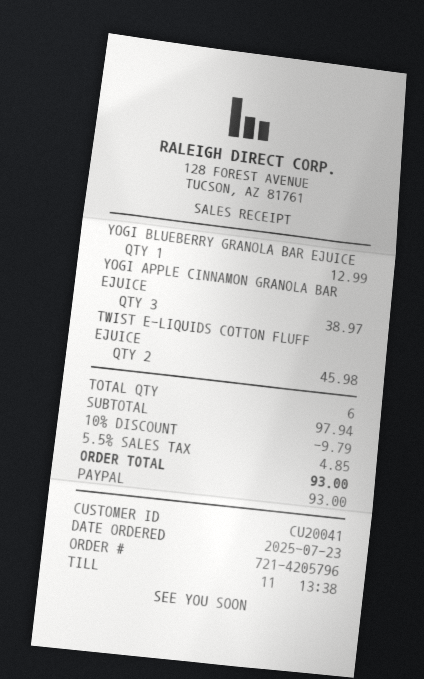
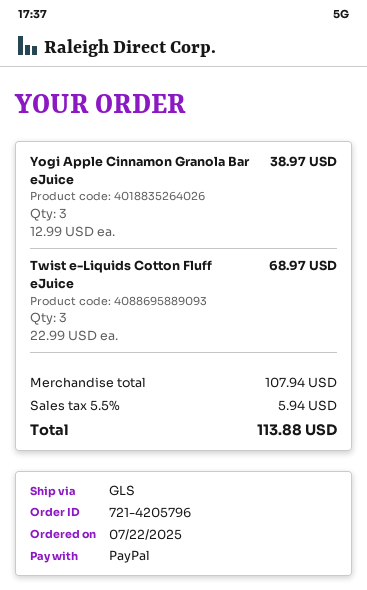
order date: 2025-07-23 -> 2025-07-22
YOGI BLUEBERRY GRANOLA BAR EJUICE: 1 for 12.99 -> none
TWIST E-LIQUIDS COTTON FLUFF EJUICE: 2 for 45.98 -> 3 for 68.97
subtotal: 97.94 -> 107.94
discount: 10% = 9.79 -> none
tax: 5.5% = 4.85 -> 5.5% = 5.94
total: 93.00 -> 113.88

